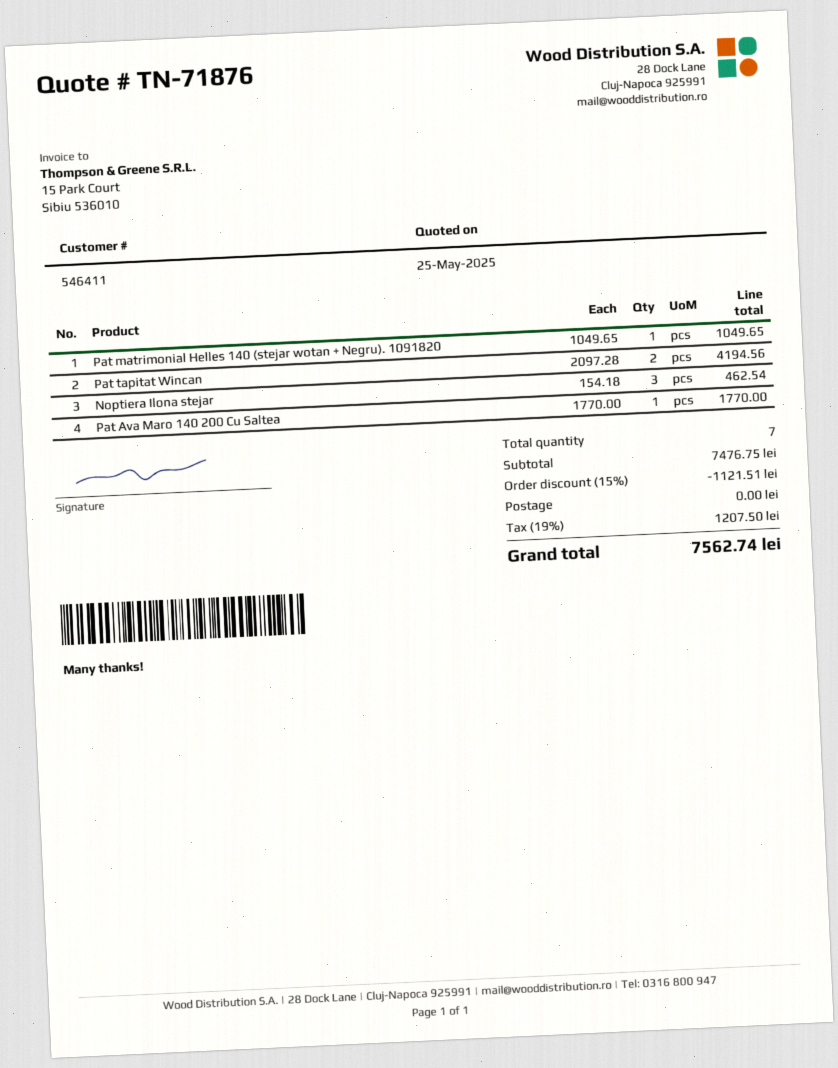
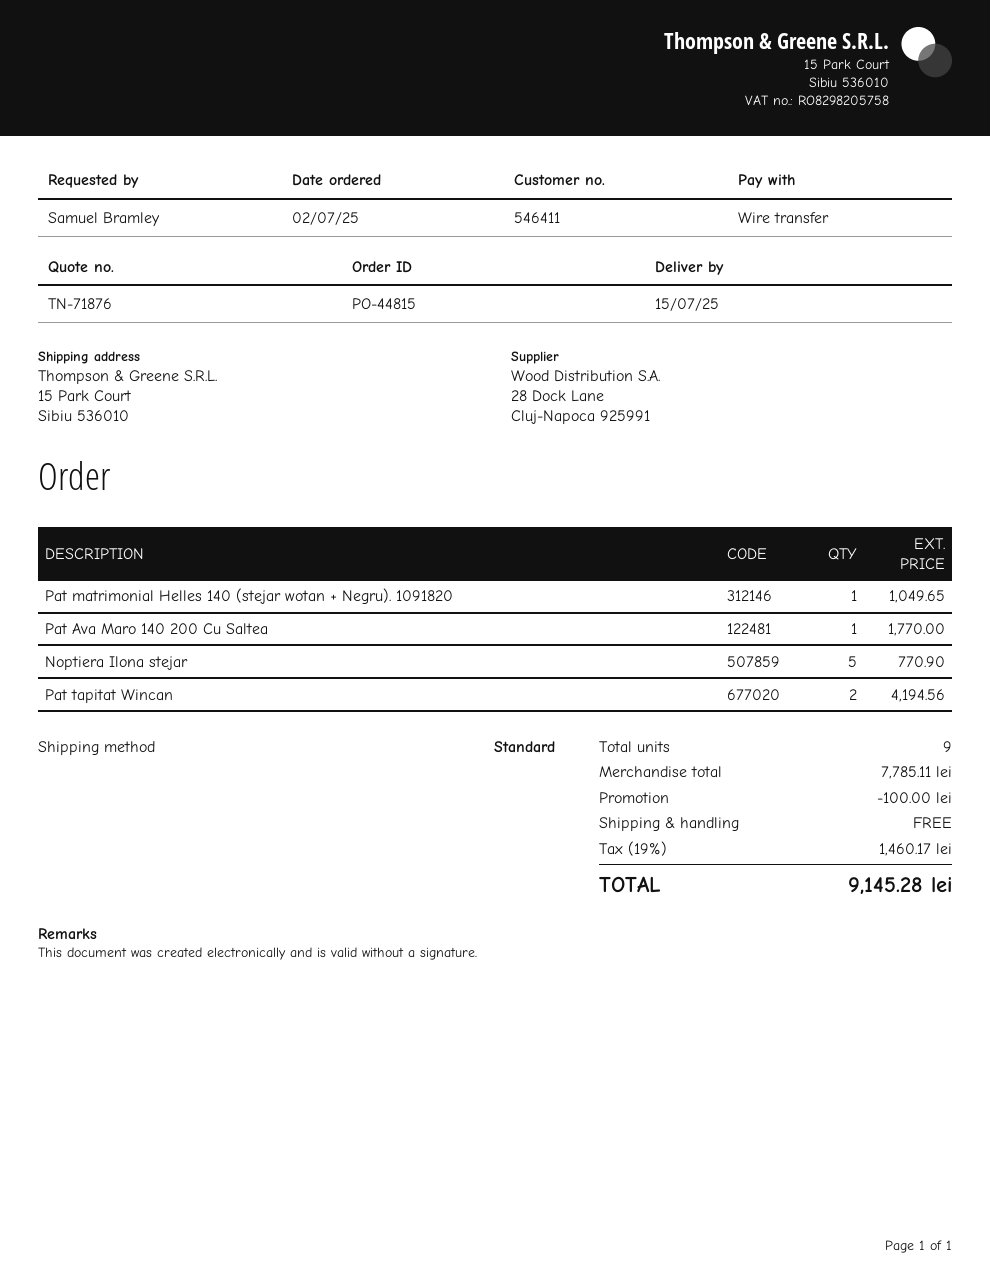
Noptiera Ilona stejar: 3 for 462.54 -> 5 for 770.90
total quantity: 7 -> 9
subtotal: 7476.75 -> 7785.11
discount: 1121.51 -> 100.00
tax: 19% = 1207.50 -> 19% = 1460.17
total: 7562.74 -> 9145.28

